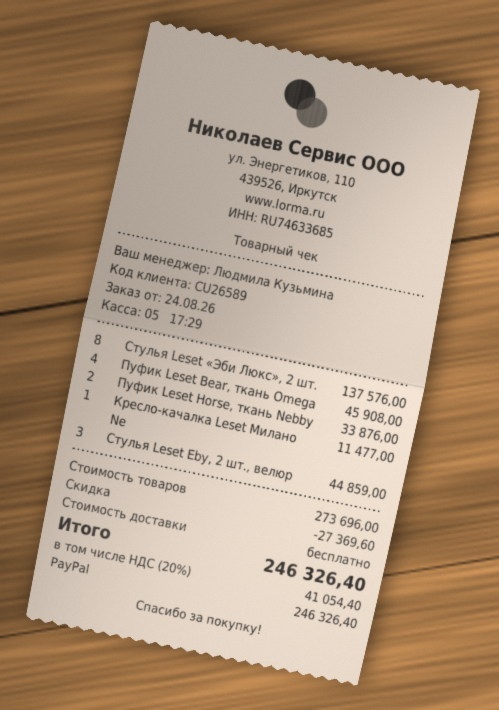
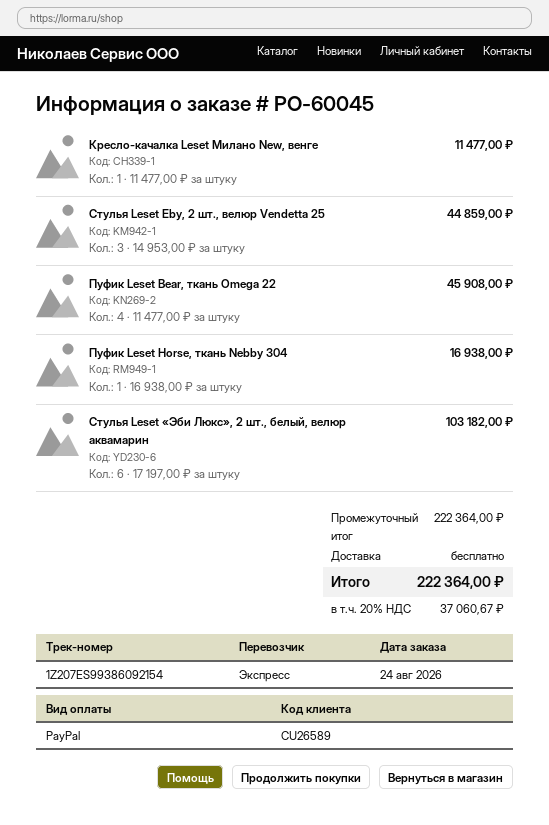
Стулья Leset «Эби Люкс», 2 шт.: 8 for 137576.00 -> 6 for 103182.00
Пуфик Leset Horse, ткань Nebby: 2 for 33876.00 -> 1 for 16938.00
subtotal: 273696.00 -> 222364.00
discount: 27369.60 -> none
tax: 20% = 41054.40 -> 20% = 37060.67
total: 246326.40 -> 222364.00

